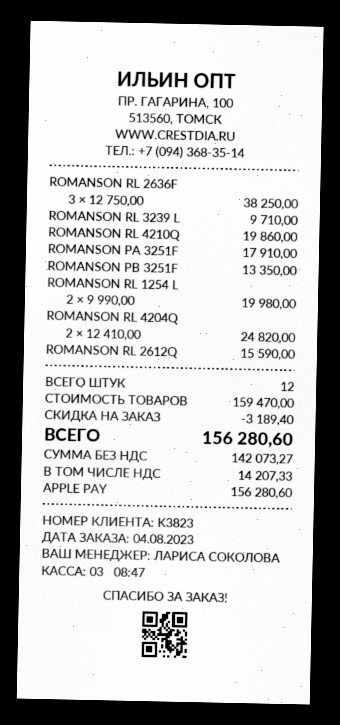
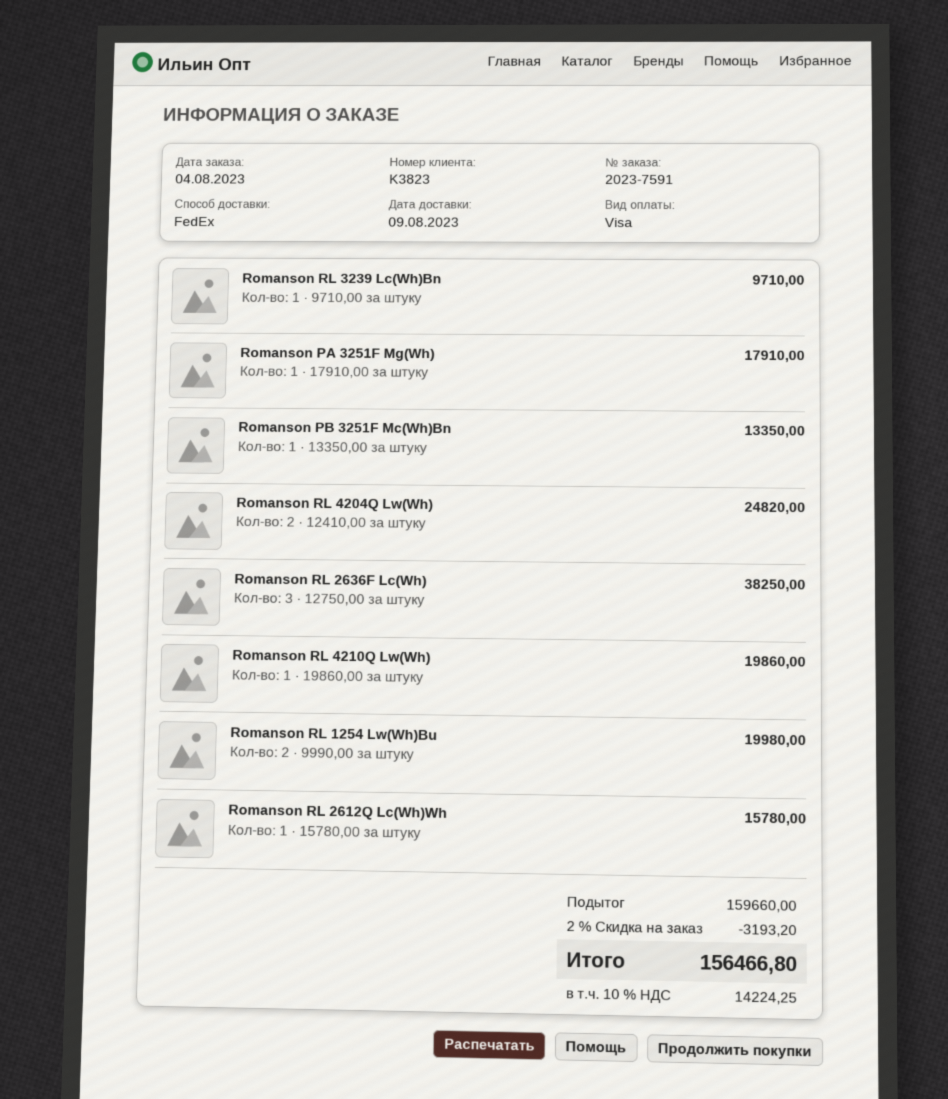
payment method: Apple Pay -> Visa
ROMANSON RL 2612Q: 1 x 15590.00 = 15590.00 -> 1 x 15780.00 = 15780.00
subtotal: 159470.00 -> 159660.00
discount: 3189.40 -> 3193.20
tax: 14207.33 -> 14224.25
total: 156280.60 -> 156466.80

